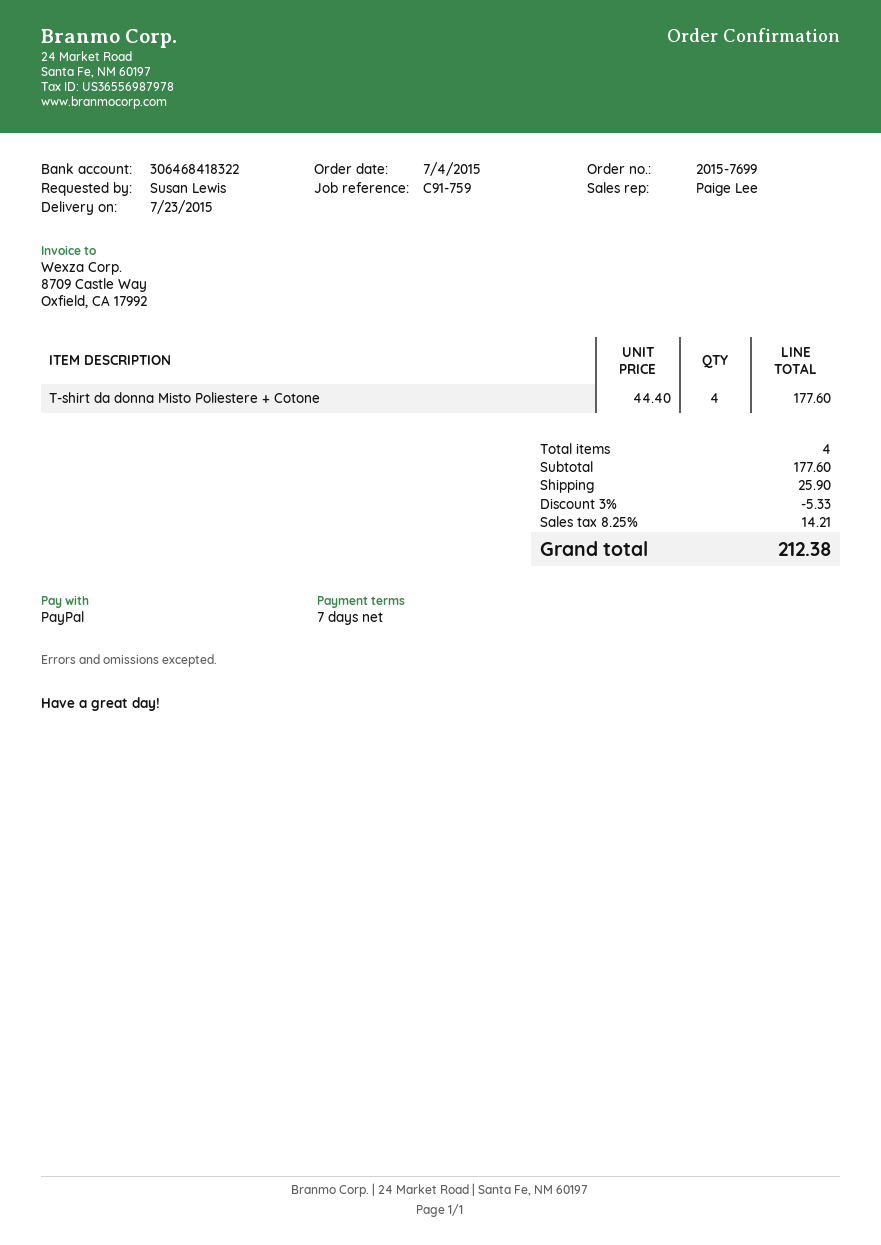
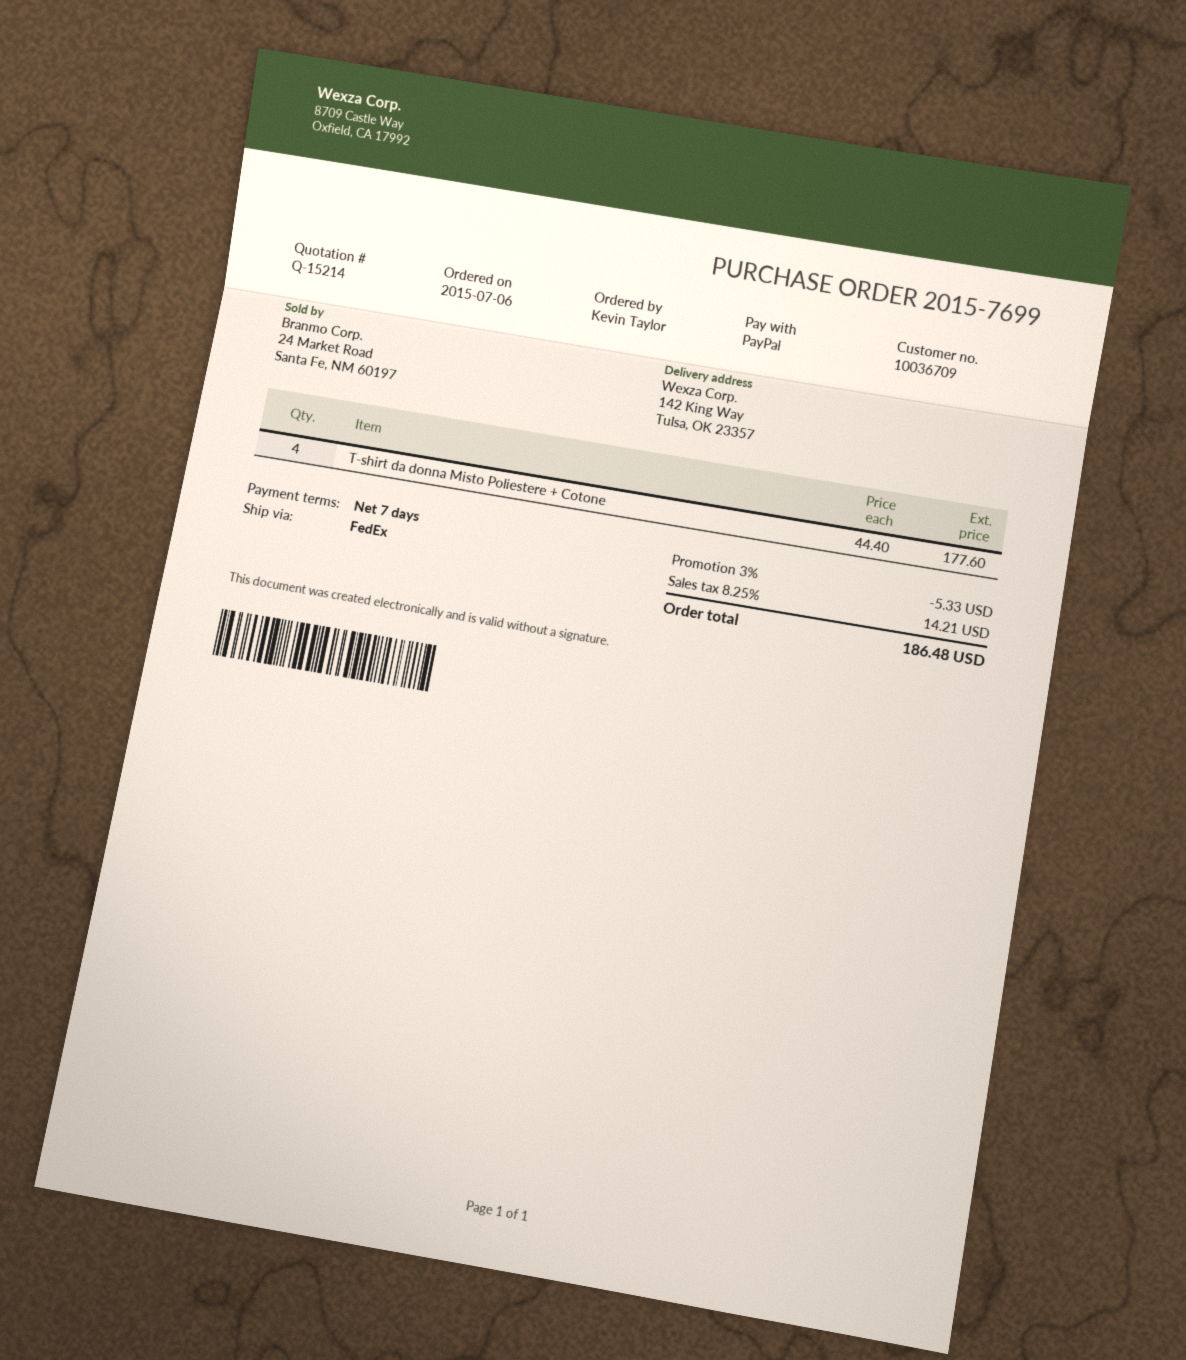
order date: 2015-07-04 -> 2015-07-06
ordered by: Susan Lewis -> Kevin Taylor
shipping: 25.90 -> none
total: 212.38 -> 186.48

